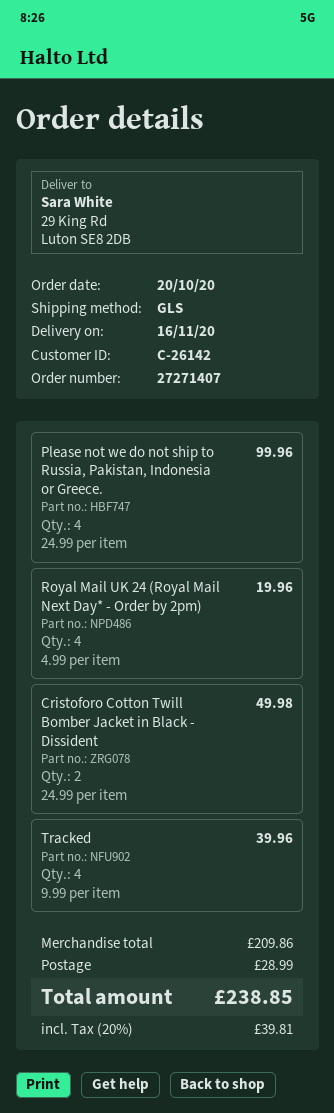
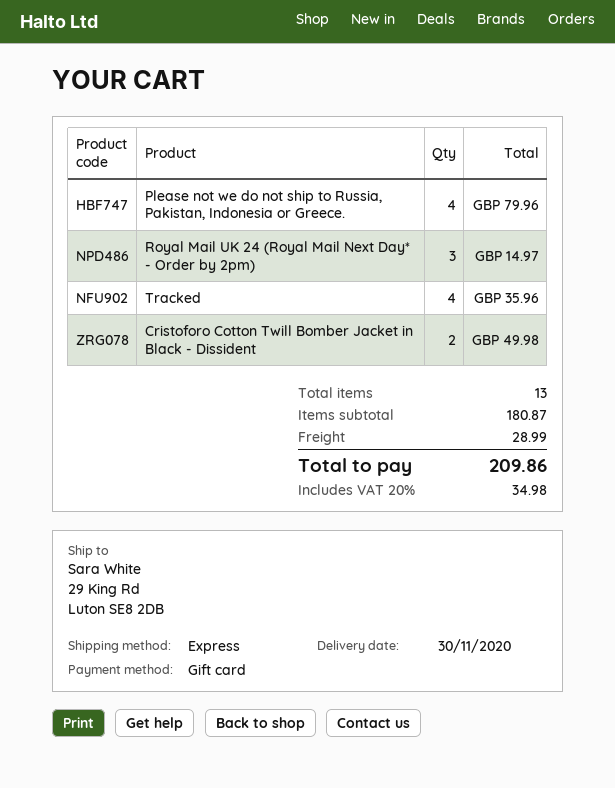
delivery date: 2020-11-16 -> 2020-11-30
shipping method: GLS -> express
Please not we do not ship to Russia, Pakistan, Indonesia or Greece.: 4 for 99.96 -> 4 for 79.96
Royal Mail UK 24 (Royal Mail Next Day* - Order by 2pm): 4 for 19.96 -> 3 for 14.97
Tracked: 4 for 39.96 -> 4 for 35.96
subtotal: 209.86 -> 180.87
tax: 20% = 39.81 -> 20% = 34.98
total: 238.85 -> 209.86

